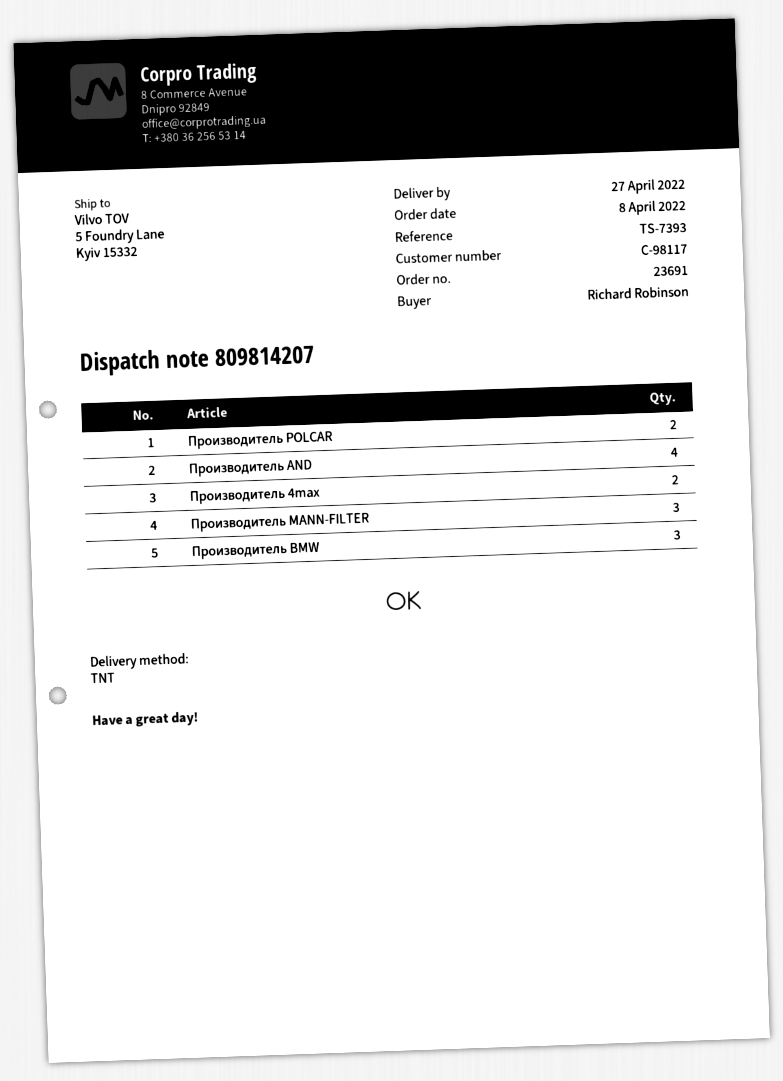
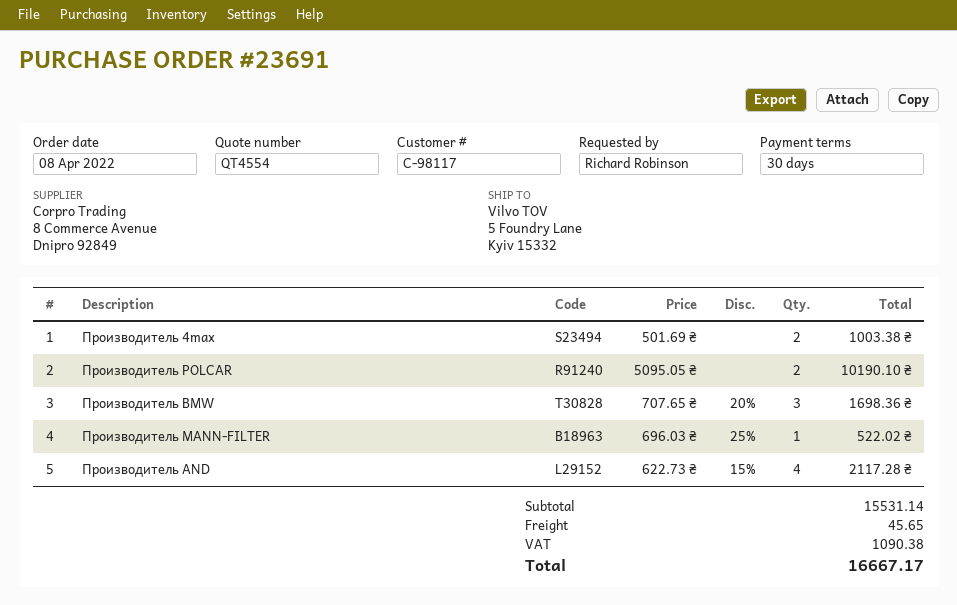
Производитель MANN-FILTER: 3 -> 1

